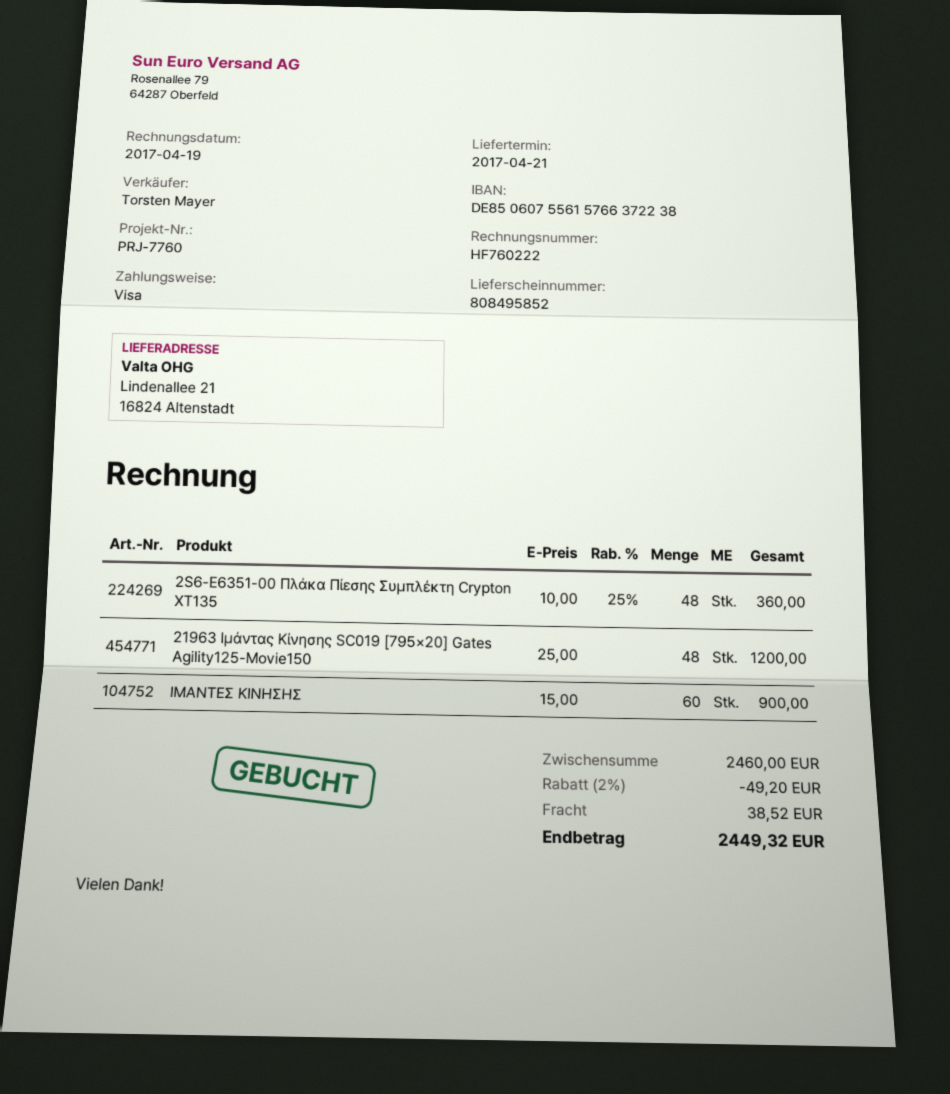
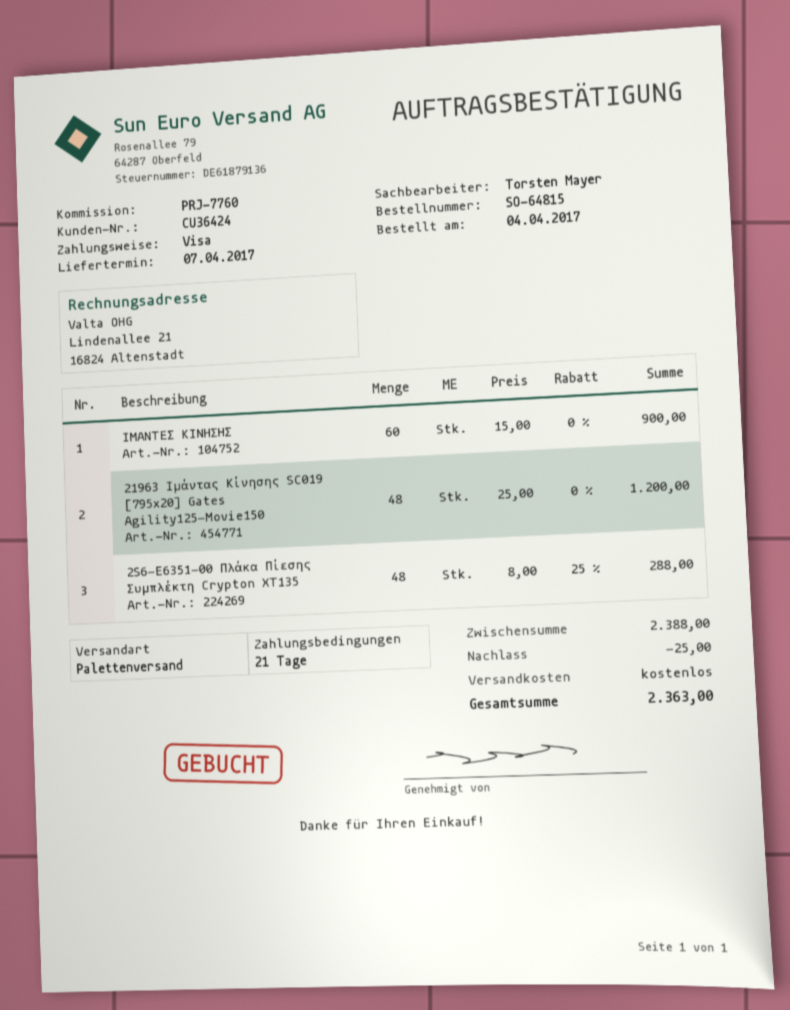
delivery date: 2017-04-21 -> 2017-04-07
2S6-E6351-00 Πλάκα Πίεσης Συμπλέκτη Crypton XT135: 48 x 10.00 - 25% = 360.00 -> 48 x 8.00 - 25% = 288.00
subtotal: 2460.00 -> 2388.00
discount: 49.20 -> 25.00
shipping: 38.52 -> 0.00
total: 2449.32 -> 2363.00

